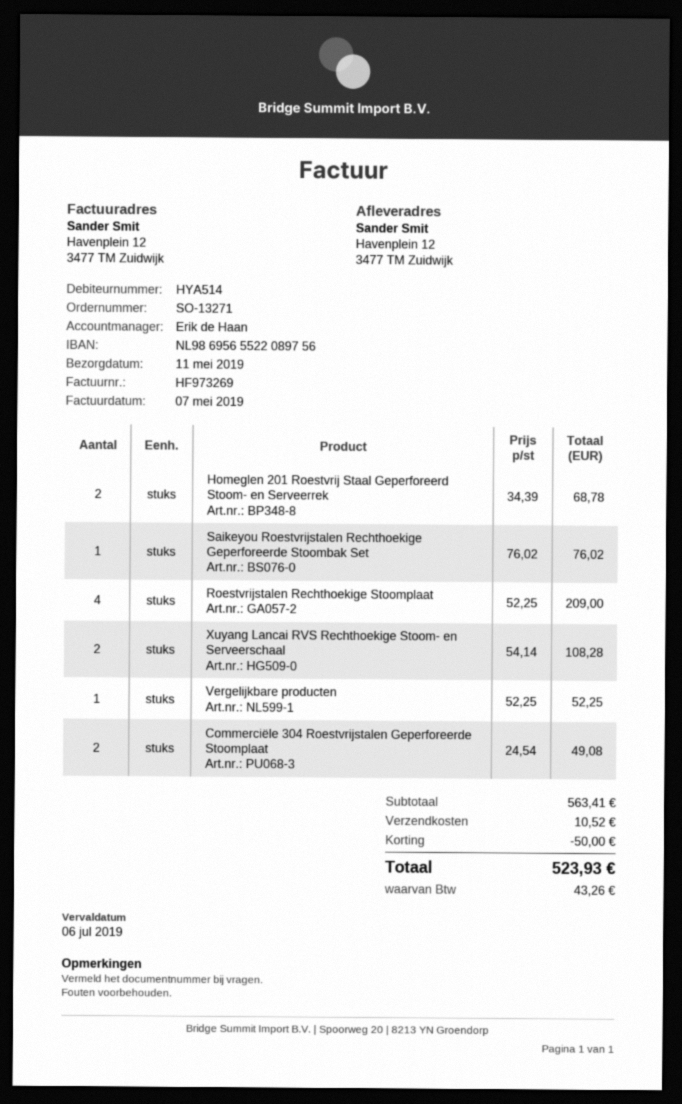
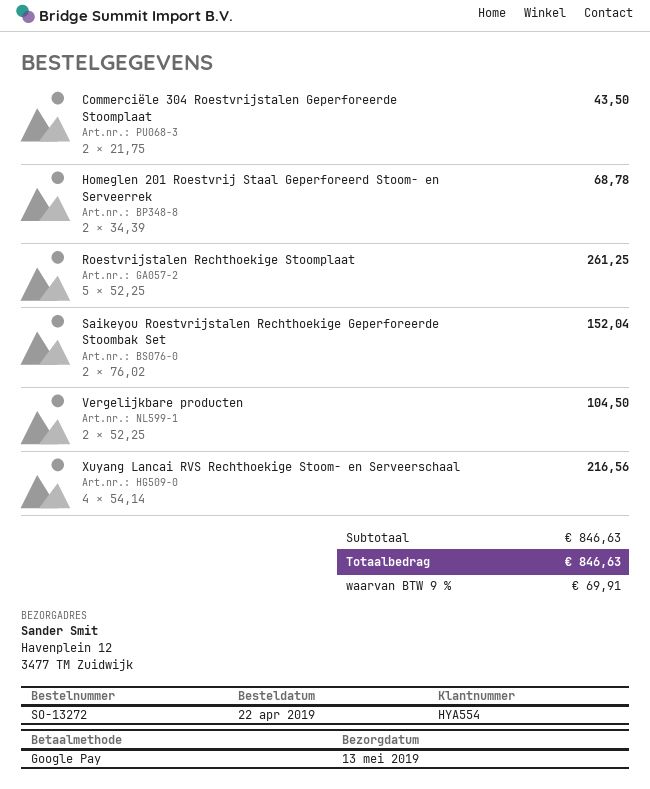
order number: SO-13271 -> SO-13272
delivery date: 2019-05-11 -> 2019-05-13
customer number: HYA514 -> HYA554
Saikeyou Roestvrijstalen Rechthoekige Geperforeerde Stoombak Set: 1 x 76.02 = 76.02 -> 2 x 76.02 = 152.04
Roestvrijstalen Rechthoekige Stoomplaat: 4 x 52.25 = 209.00 -> 5 x 52.25 = 261.25
Xuyang Lancai RVS Rechthoekige Stoom- en Serveerschaal: 2 x 54.14 = 108.28 -> 4 x 54.14 = 216.56
Vergelijkbare producten: 1 x 52.25 = 52.25 -> 2 x 52.25 = 104.50
Commerciële 304 Roestvrijstalen Geperforeerde Stoomplaat: 2 x 24.54 = 49.08 -> 2 x 21.75 = 43.50
subtotal: 563.41 -> 846.63
discount: 50.00 -> none
shipping: 10.52 -> none
tax: 43.26 -> 69.91
total: 523.93 -> 846.63

